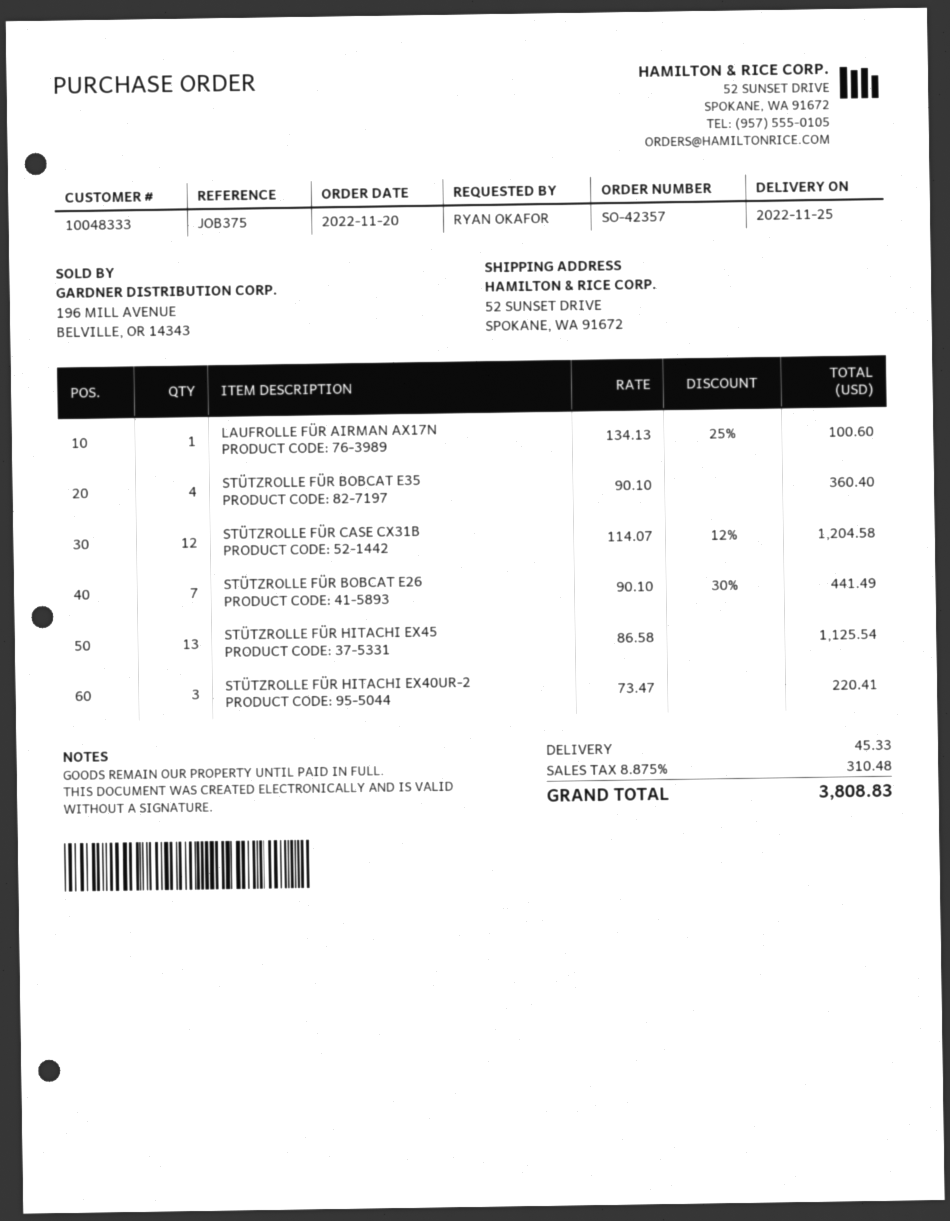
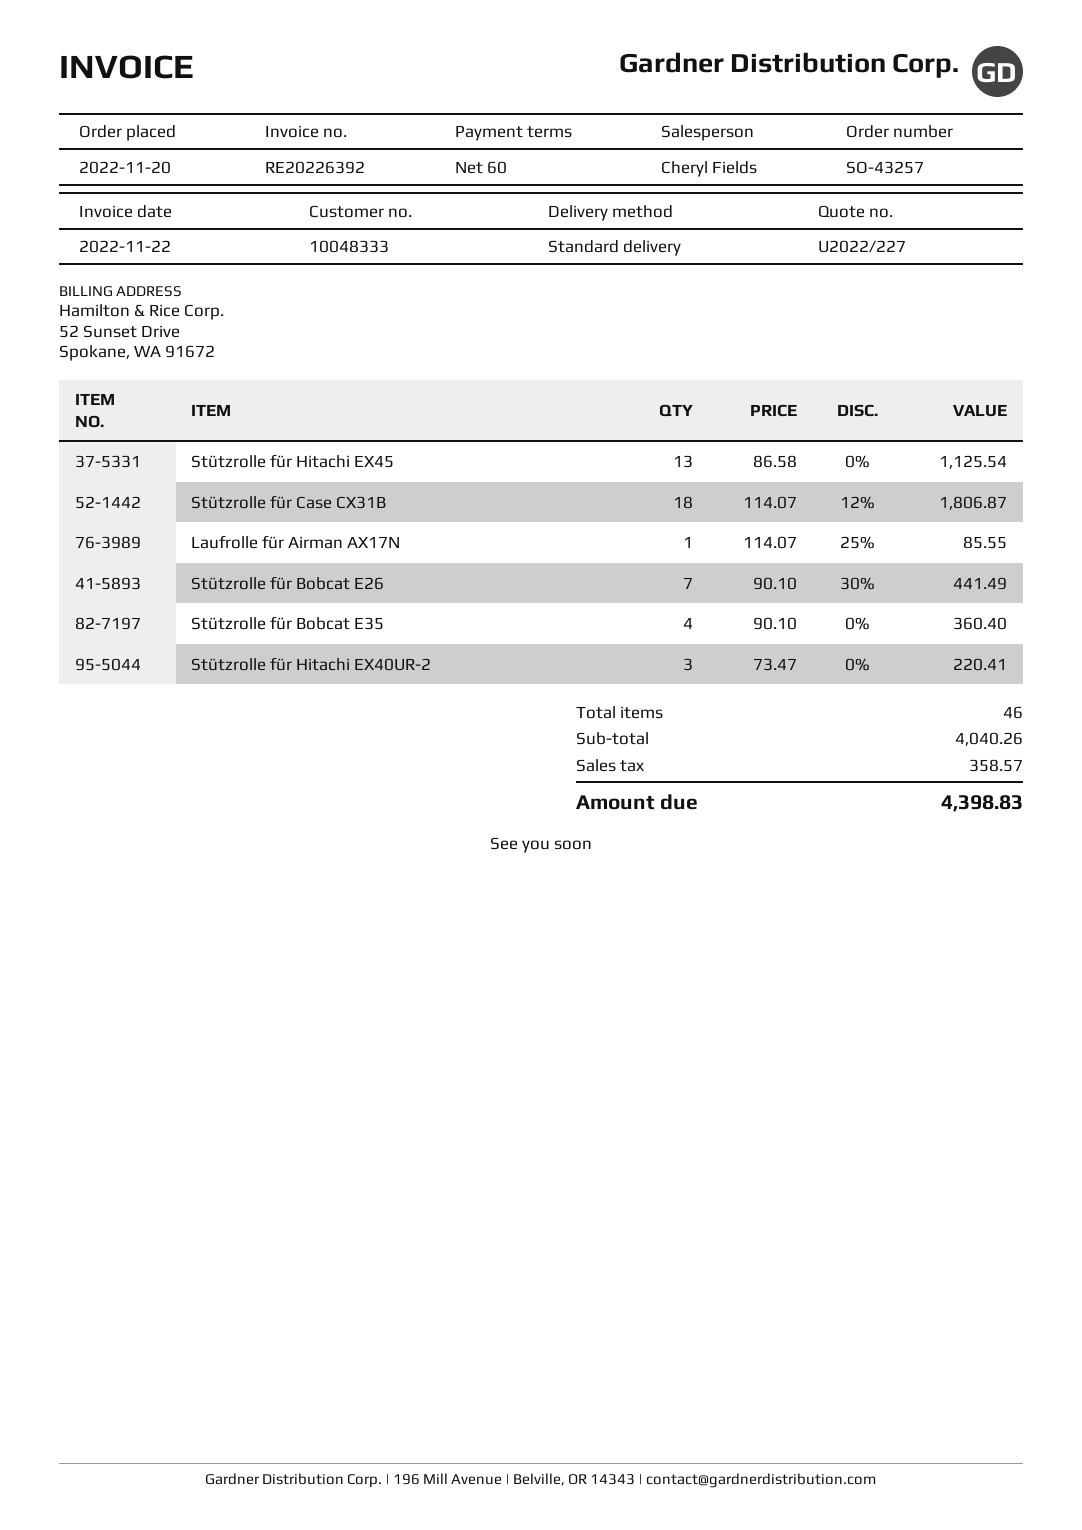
order number: SO-42357 -> SO-43257
LAUFROLLE FÜR AIRMAN AX17N: 1 x 134.13 - 25% = 100.60 -> 1 x 114.07 - 25% = 85.55
STÜTZROLLE FÜR CASE CX31B: 12 x 114.07 - 12% = 1204.58 -> 18 x 114.07 - 12% = 1806.87
shipping: 45.33 -> none
tax: 310.48 -> 358.57
total: 3808.83 -> 4398.83

